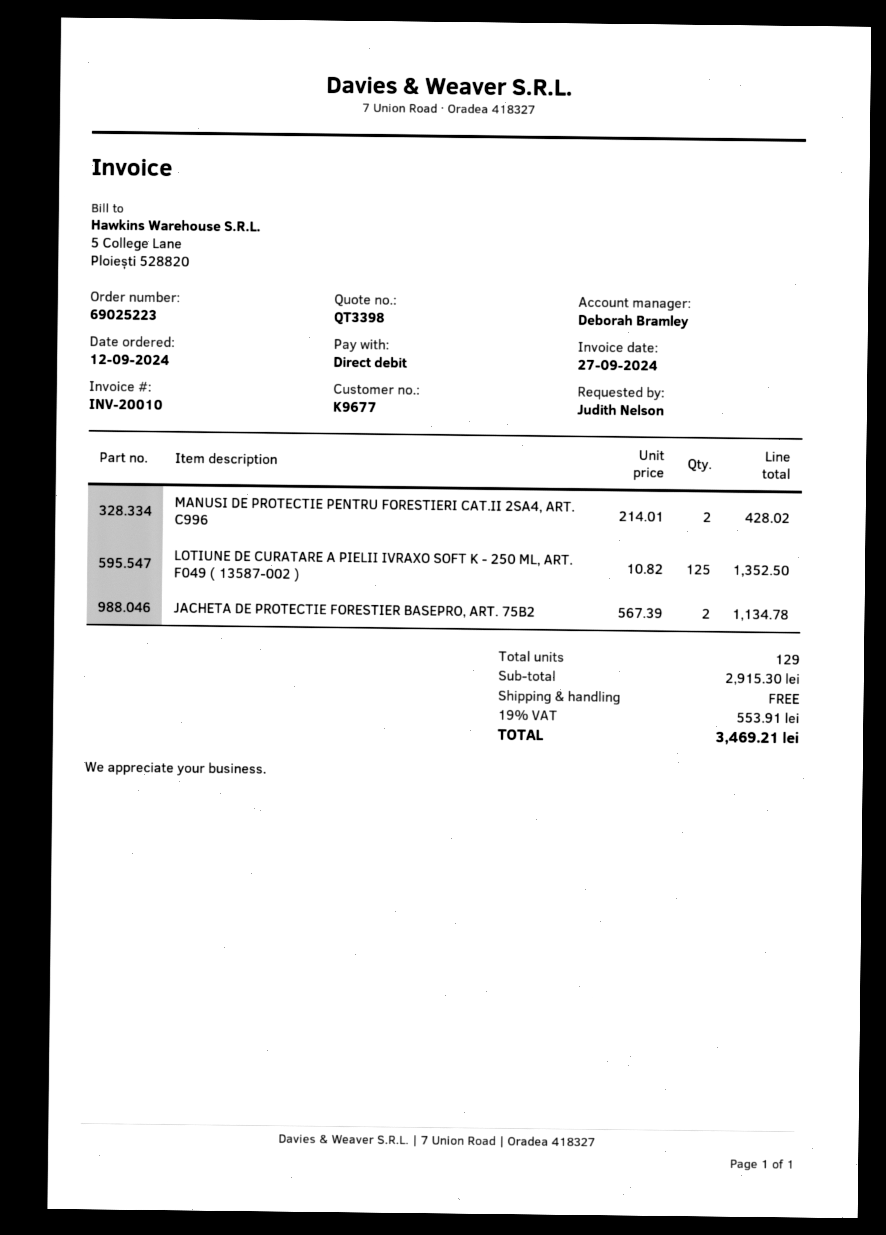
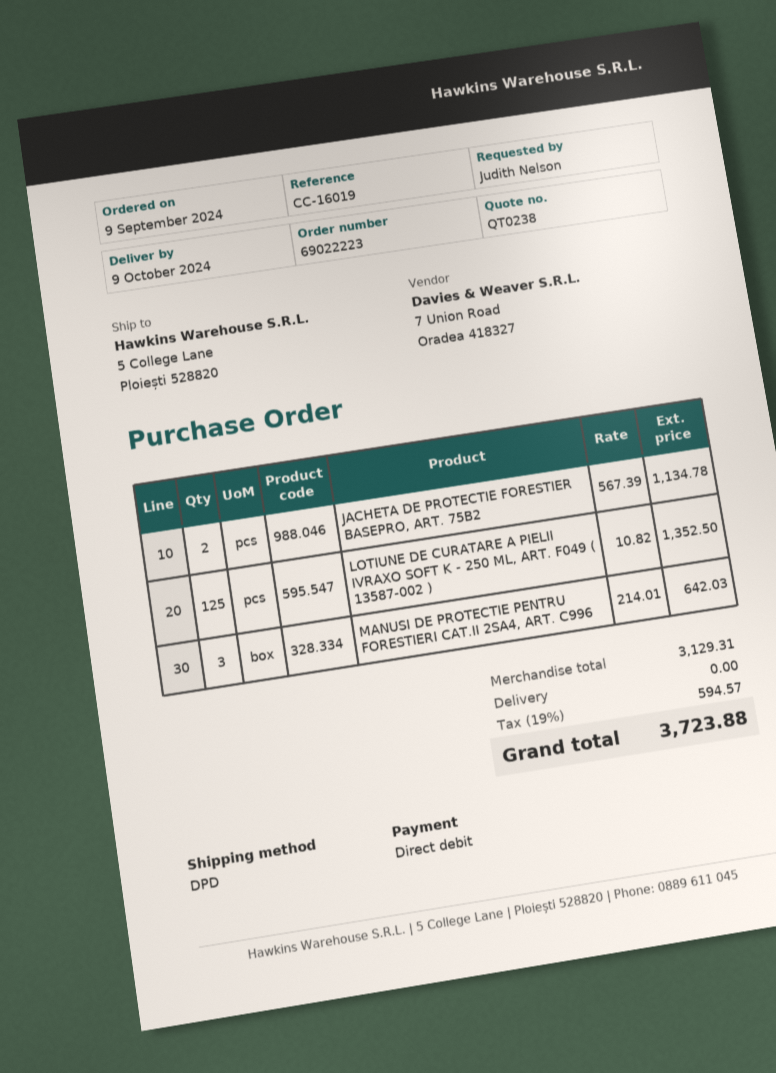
quote number: QT3398 -> QT0238
order number: 69025223 -> 69022223
order date: 2024-09-12 -> 2024-09-09
MANUSI DE PROTECTIE PENTRU FORESTIERI CAT.II 2SA4, ART. C996: 2 x 214.01 = 428.02 -> 3 x 214.01 = 642.03
subtotal: 2915.30 -> 3129.31
tax: 19% = 553.91 -> 19% = 594.57
total: 3469.21 -> 3723.88

